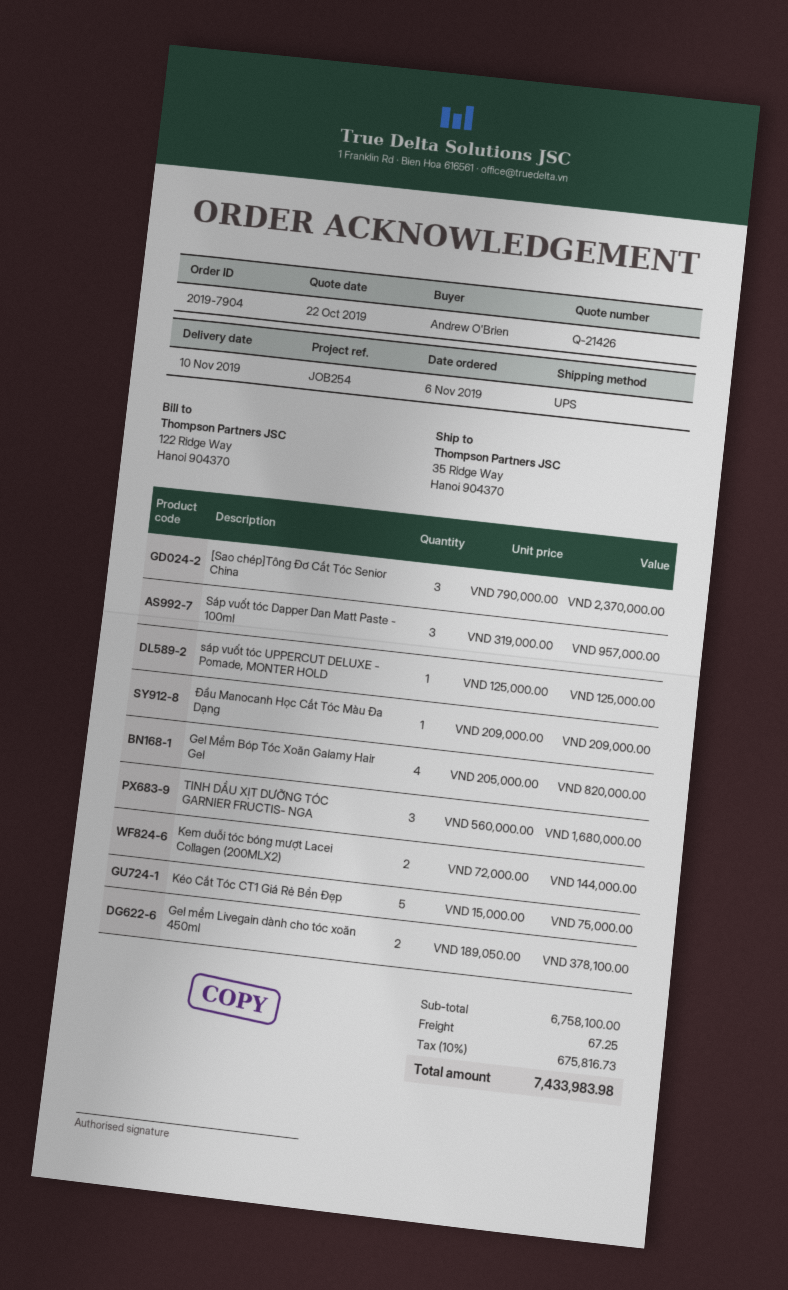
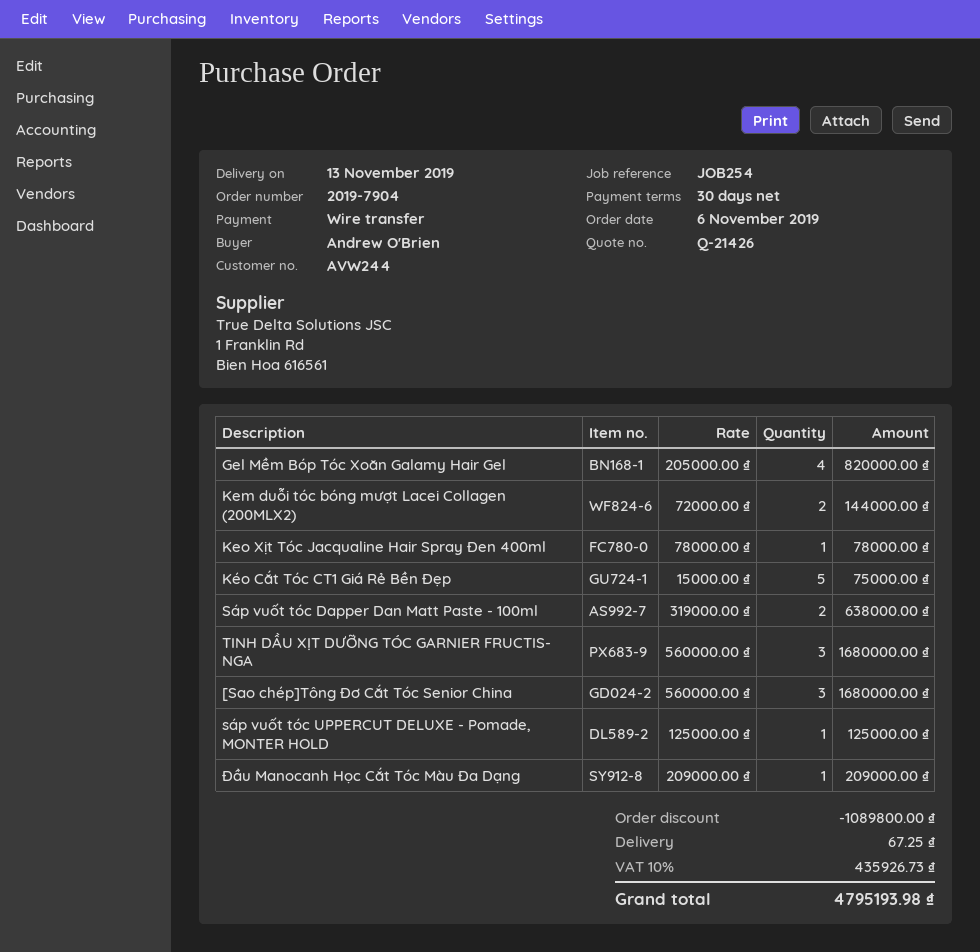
delivery date: 2019-11-10 -> 2019-11-13
[Sao chép]Tông Đơ Cắt Tóc Senior China: 3 x 790000.00 = 2370000.00 -> 3 x 560000.00 = 1680000.00
Sáp vuốt tóc Dapper Dan Matt Paste - 100ml: 3 x 319000.00 = 957000.00 -> 2 x 319000.00 = 638000.00
Gel mềm Livegain dành cho tóc xoăn 450ml: 2 x 189050.00 = 378100.00 -> none
Keo Xịt Tóc Jacqualine Hair Spray Đen 400ml: none -> 1 x 78000.00 = 78000.00
discount: none -> 1089800.00
tax: 10% = 675816.73 -> 10% = 435926.73
total: 7433983.98 -> 4795193.98

